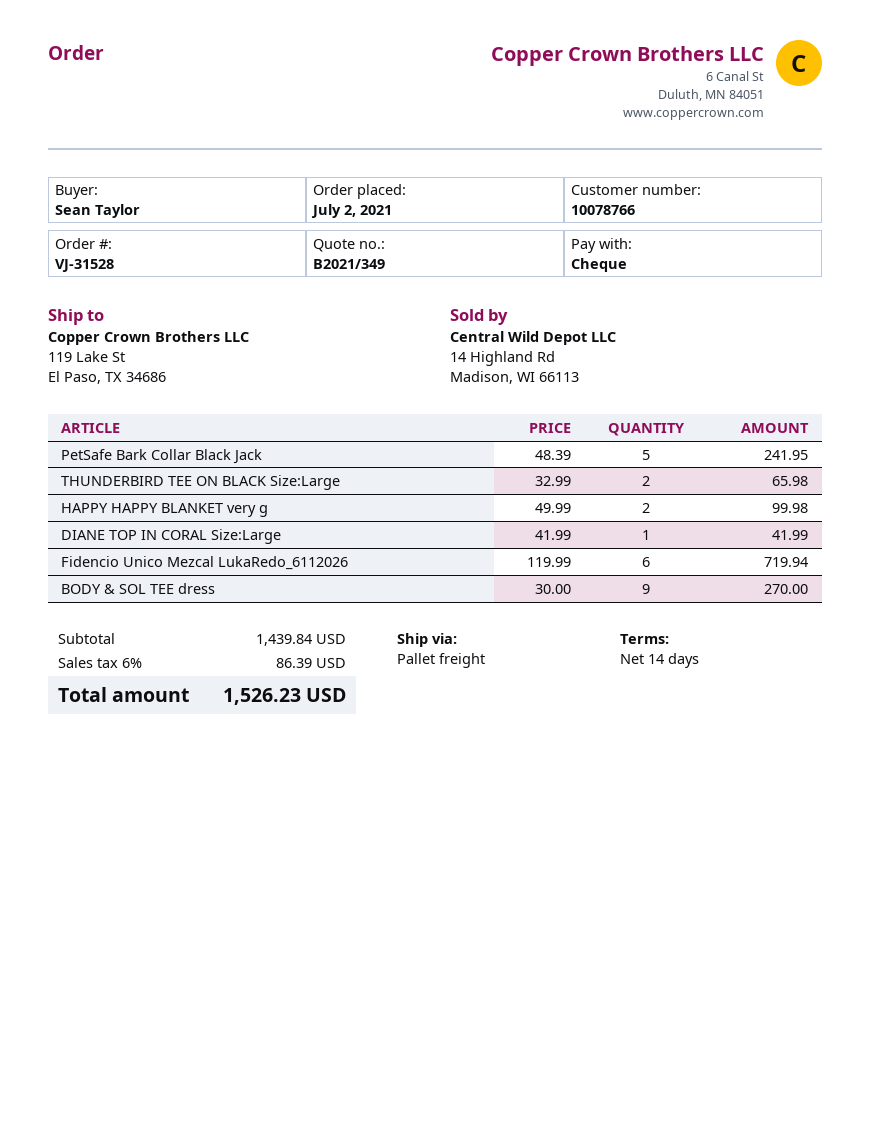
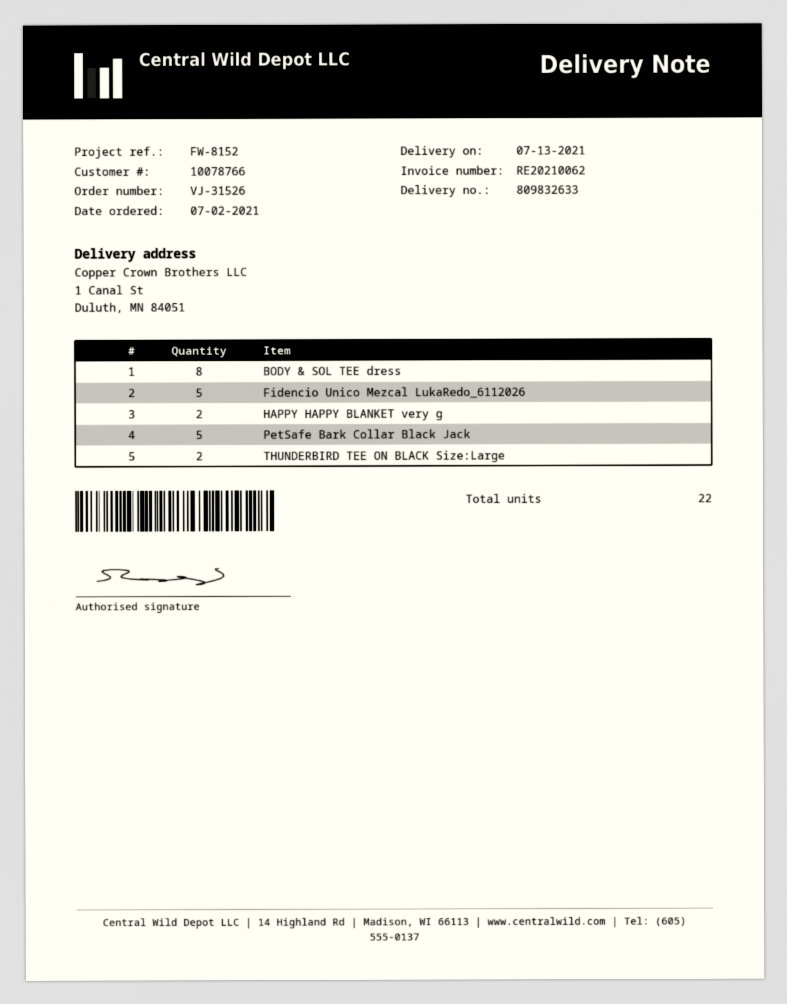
order number: VJ-31528 -> VJ-31526
ship to: 119 Lake St, El Paso, TX 34686 -> 1 Canal St, Duluth, MN 84051
DIANE TOP IN CORAL Size:Large: 1 -> none
Fidencio Unico Mezcal LukaRedo_6112026: 6 -> 5
BODY & SOL TEE dress: 9 -> 8

